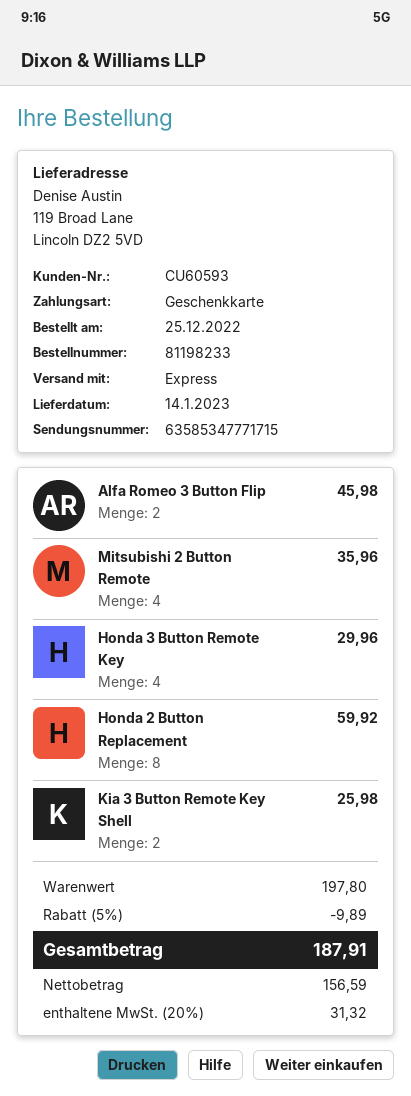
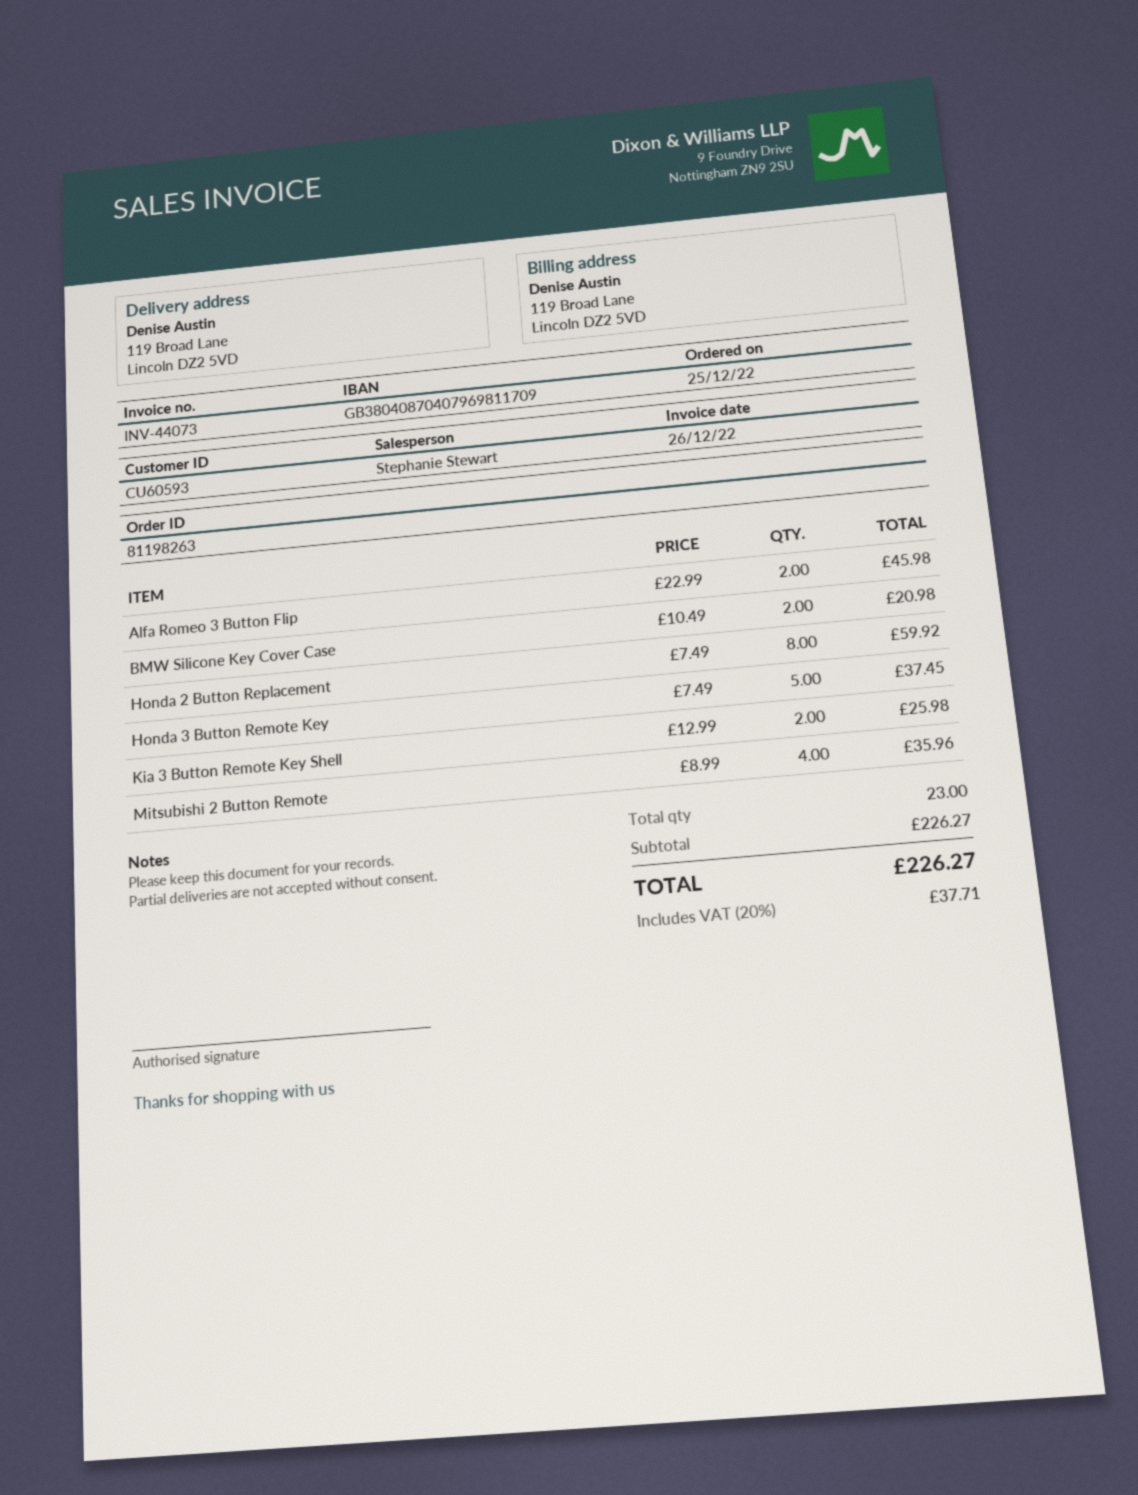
order number: 81198233 -> 81198263
Honda 3 Button Remote Key: 4 for 29.96 -> 5 for 37.45
BMW Silicone Key Cover Case: none -> 2 for 20.98
subtotal: 197.80 -> 226.27
discount: 5% = 9.89 -> none
tax: 20% = 31.32 -> 20% = 37.71
total: 187.91 -> 226.27

